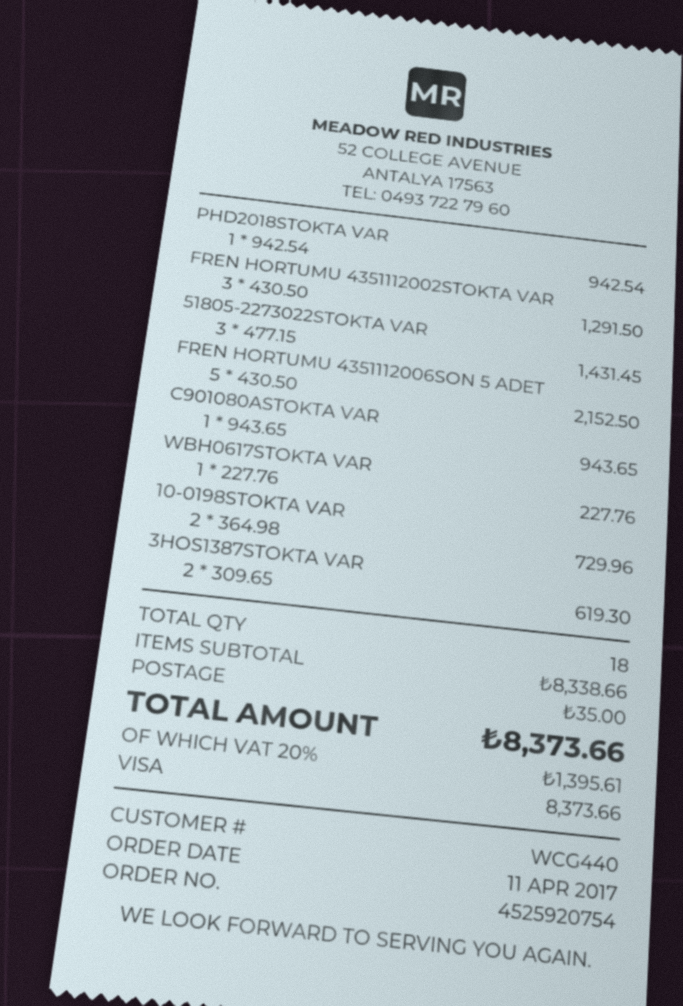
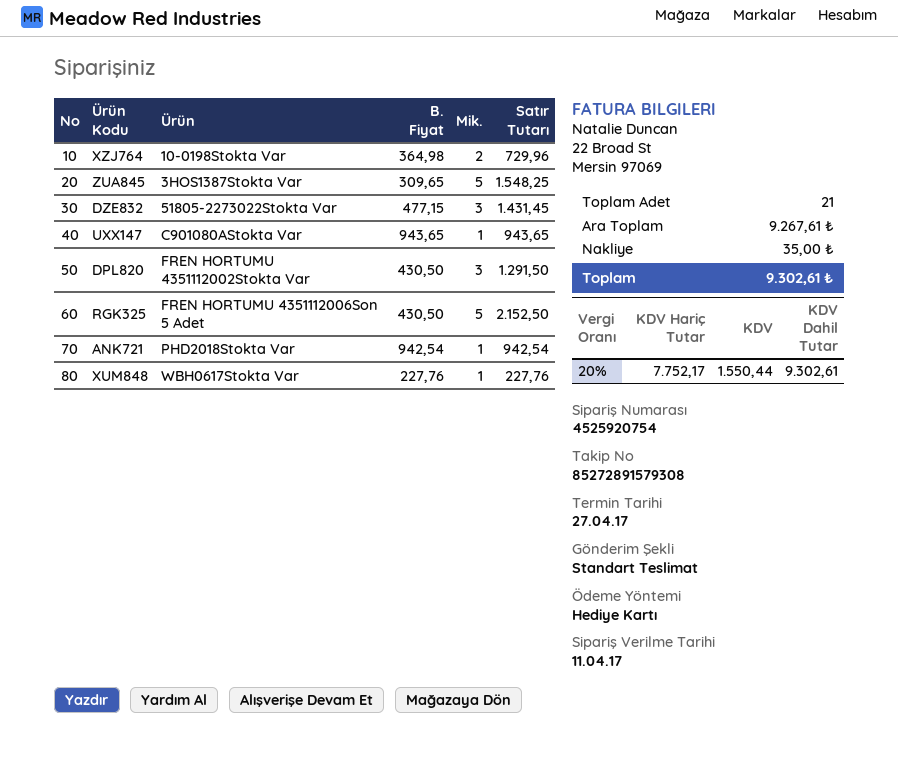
payment method: Visa -> gift card
3HOS1387STOKTA VAR: 2 x 309.65 = 619.30 -> 5 x 309.65 = 1548.25
total quantity: 18 -> 21
subtotal: 8338.66 -> 9267.61
tax: 20% = 1395.61 -> 20% = 1550.44
total: 8373.66 -> 9302.61

